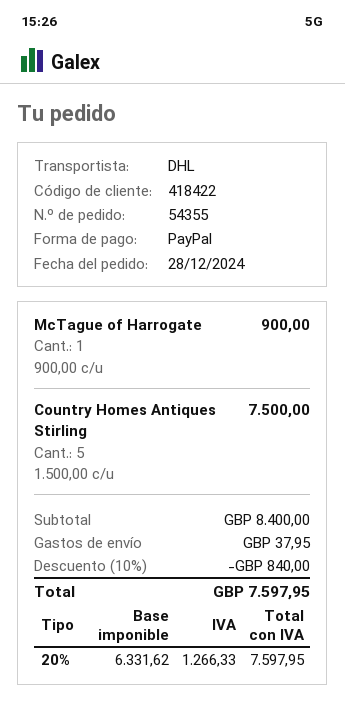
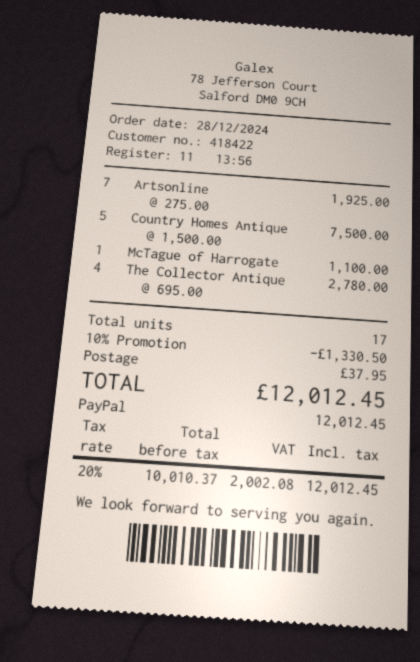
McTague of Harrogate: 1 x 900.00 = 900.00 -> 1 x 1100.00 = 1100.00
Artsonline: none -> 7 x 275.00 = 1925.00
The Collector Antique: none -> 4 x 695.00 = 2780.00
discount: 10% = 840.00 -> 10% = 1330.50
net: 6331.62 -> 10010.37
tax: 20% = 1266.33 -> 20% = 2002.08
total: 7597.95 -> 12012.45

